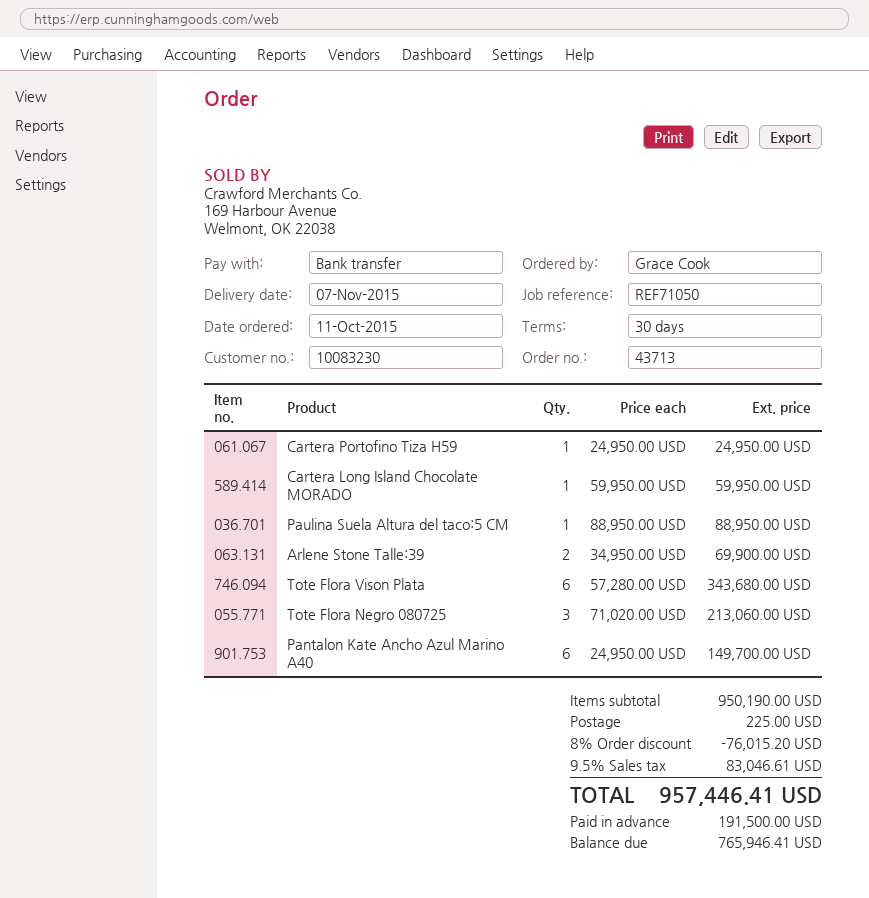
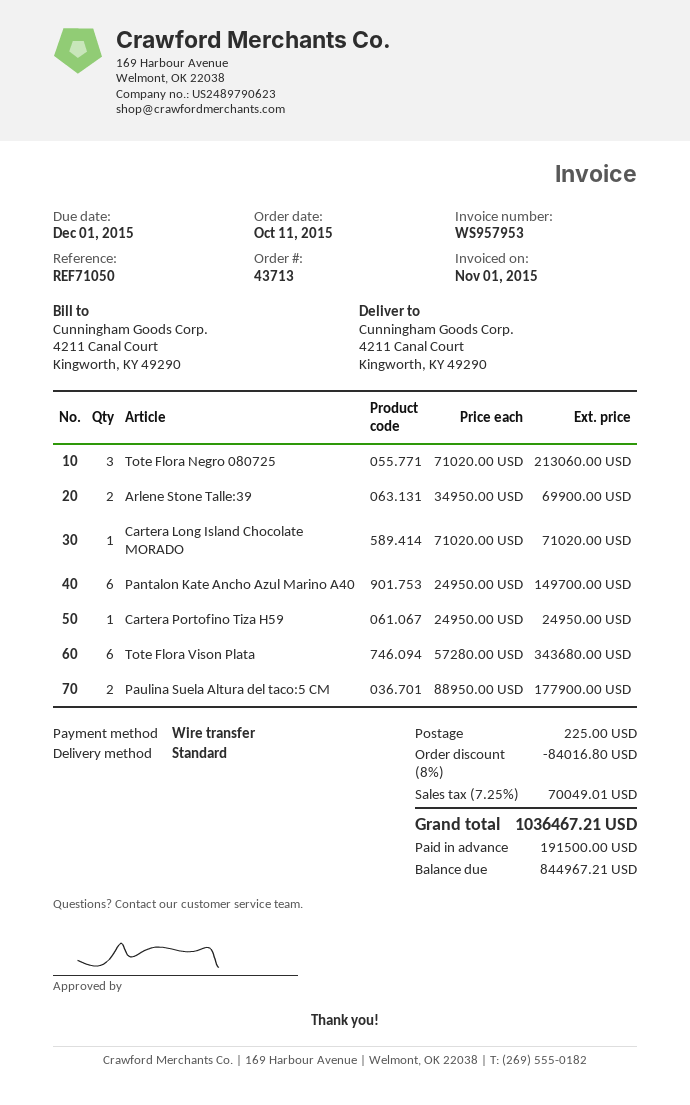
Cartera Long Island Chocolate MORADO: 1 x 59950.00 = 59950.00 -> 1 x 71020.00 = 71020.00
Paulina Suela Altura del taco:5 CM: 1 x 88950.00 = 88950.00 -> 2 x 88950.00 = 177900.00
discount: 8% = 76015.20 -> 8% = 84016.80
tax: 9.5% = 83046.61 -> 7.25% = 70049.01
total: 957446.41 -> 1036467.21
balance: 765946.41 -> 844967.21

